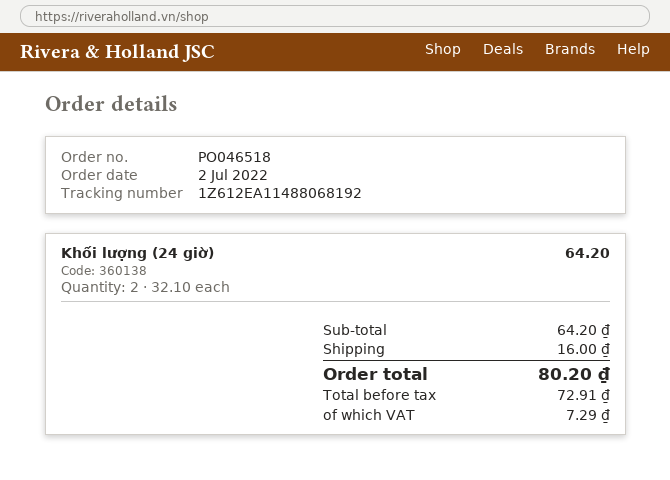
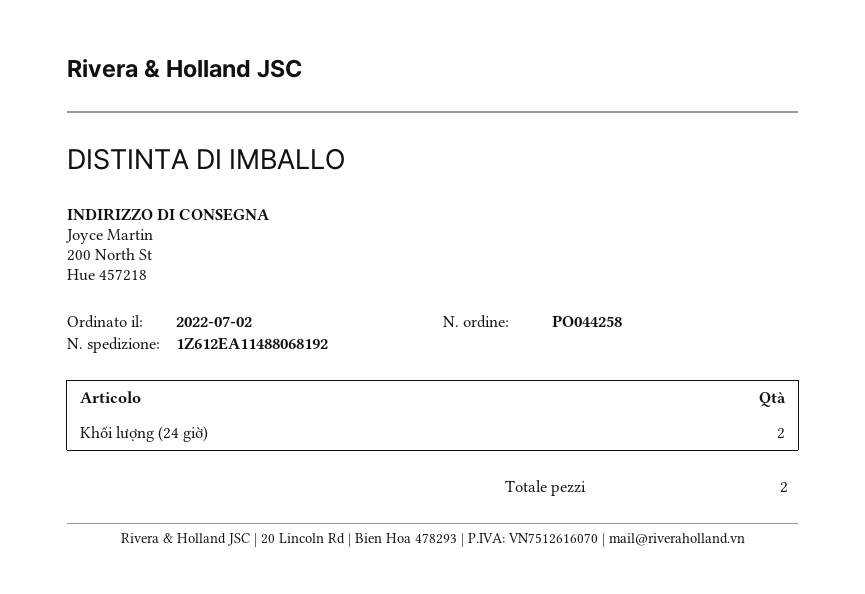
order number: PO046518 -> PO044258

